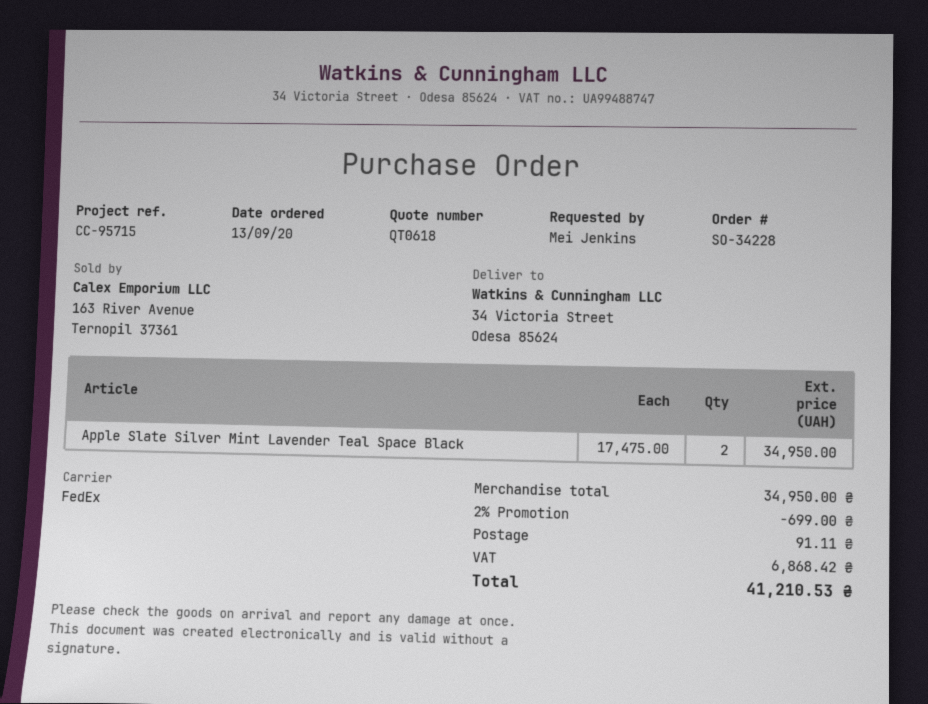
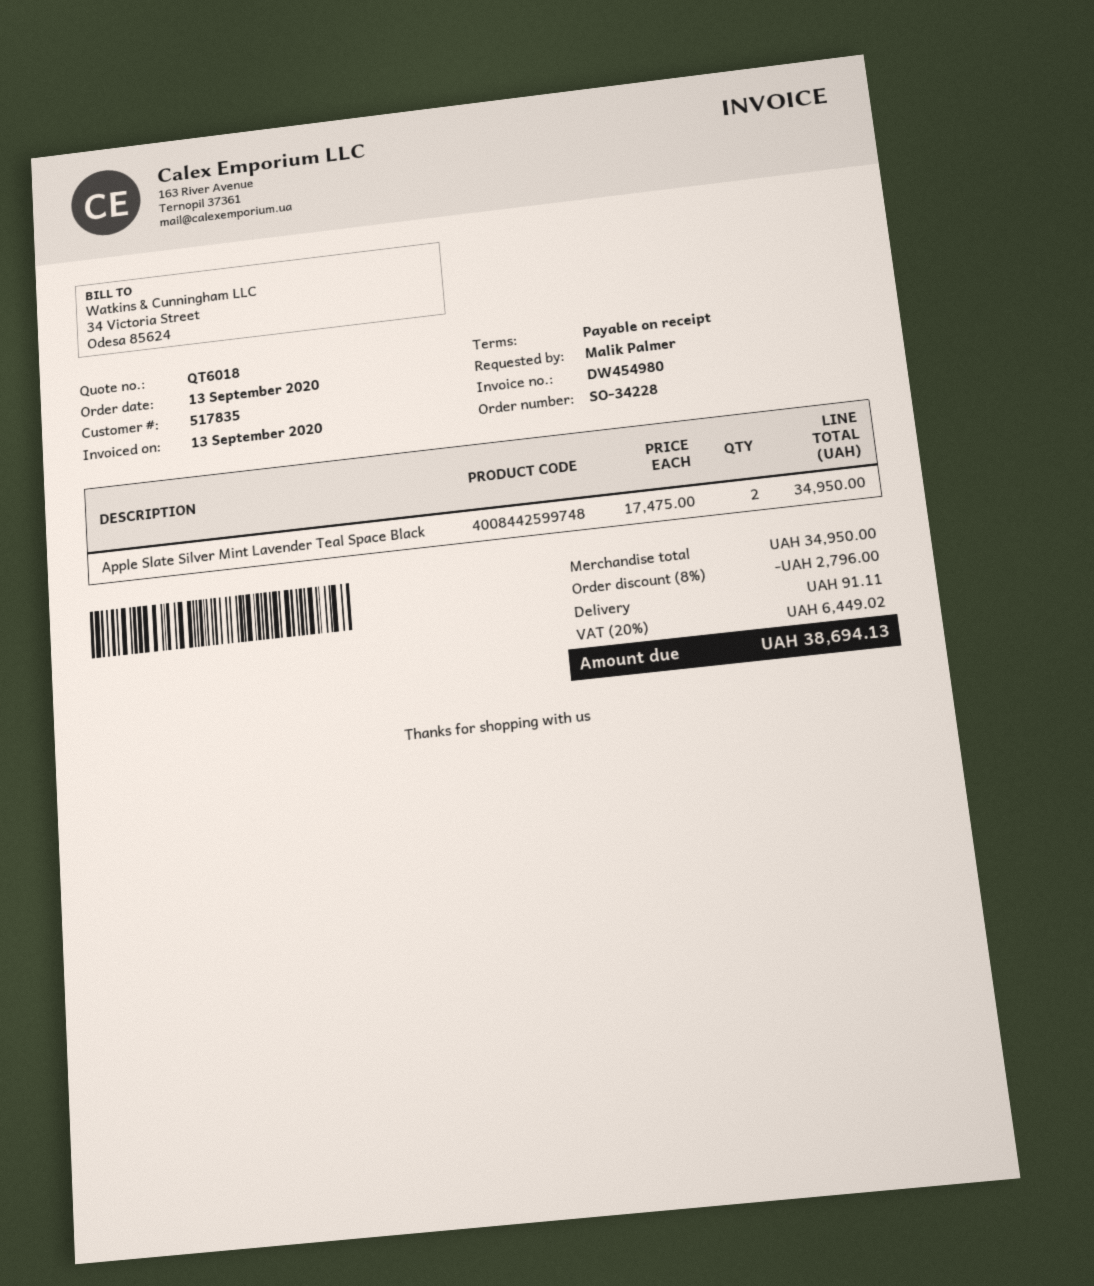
quote number: QT0618 -> QT6018
ordered by: Mei Jenkins -> Malik Palmer
discount: 2% = 699.00 -> 8% = 2796.00
tax: 6868.42 -> 6449.02
total: 41210.53 -> 38694.13

